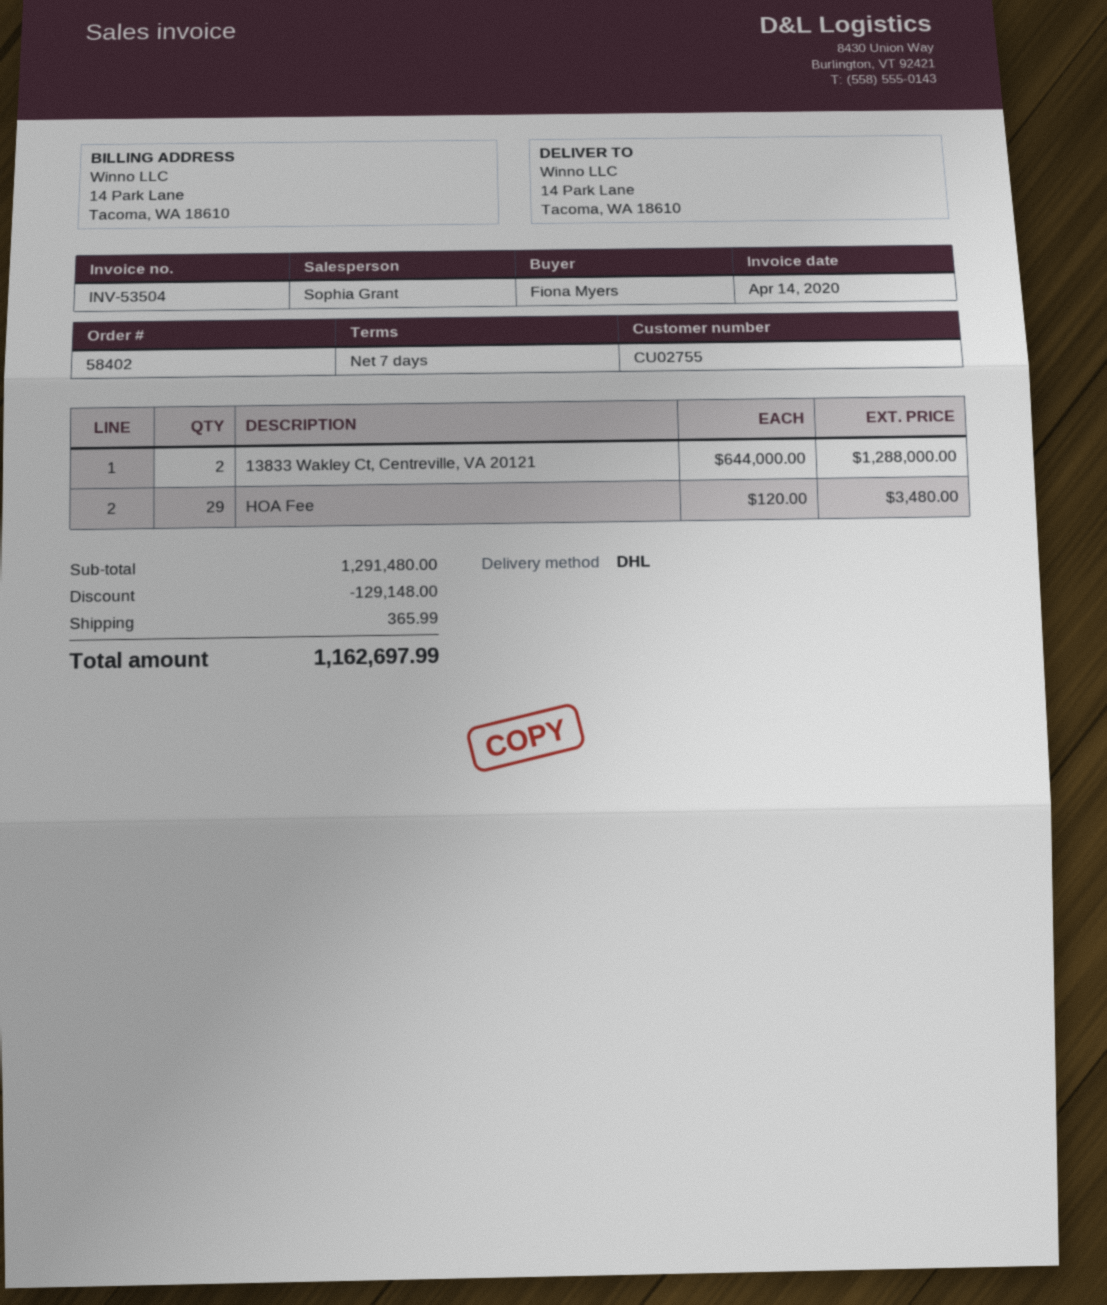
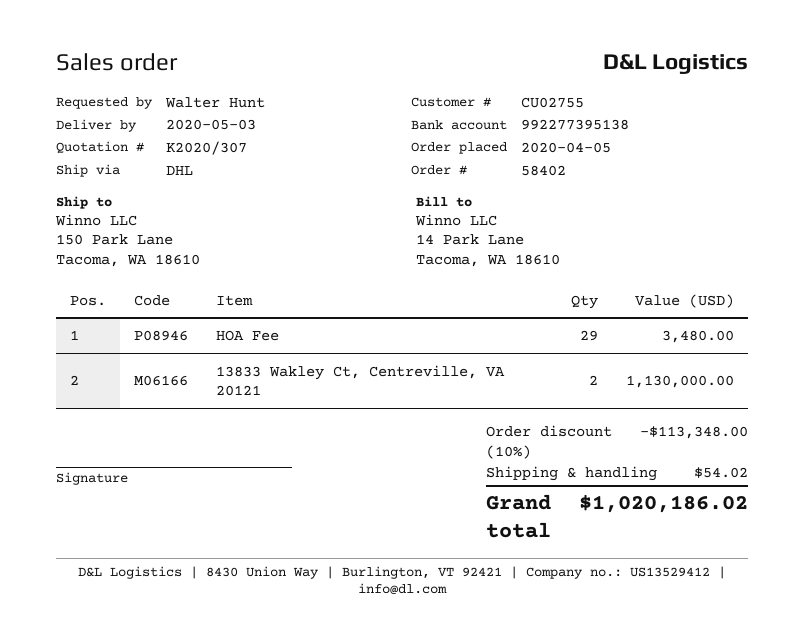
ordered by: Fiona Myers -> Walter Hunt
ship to: 14 Park Lane, Tacoma, WA 18610 -> 150 Park Lane, Tacoma, WA 18610
13833 Wakley Ct, Centreville, VA 20121: 2 for 1288000.00 -> 2 for 1130000.00
discount: 129148.00 -> 113348.00
shipping: 365.99 -> 54.02
total: 1162697.99 -> 1020186.02

